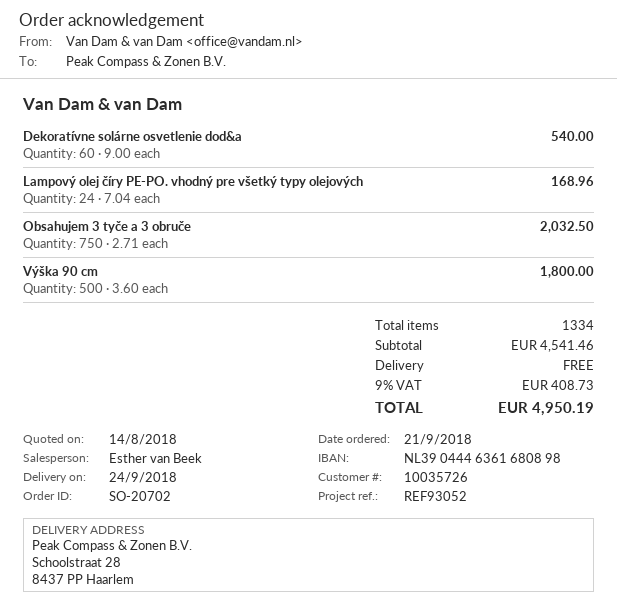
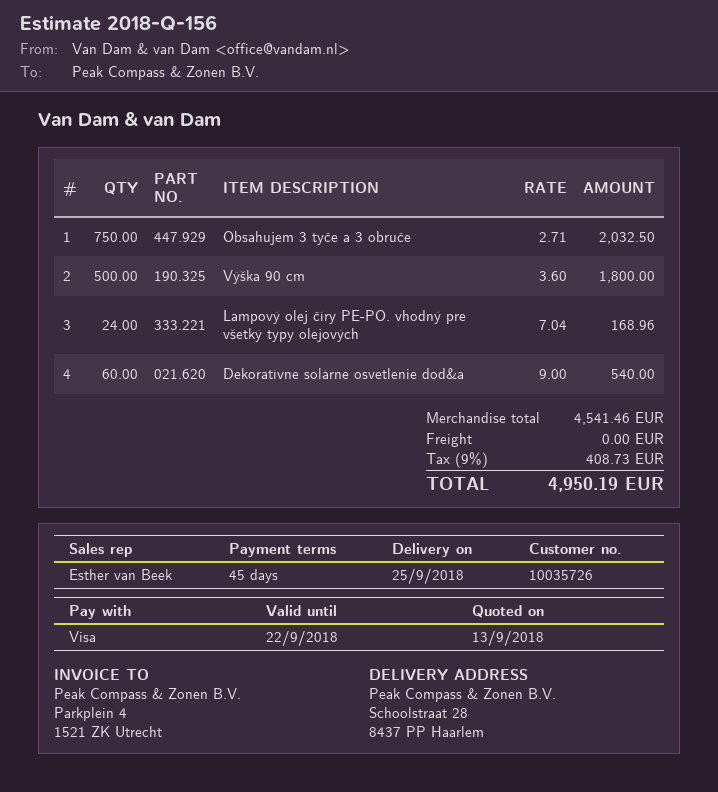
quote date: 2018-08-14 -> 2018-09-13
delivery date: 2018-09-24 -> 2018-09-25

